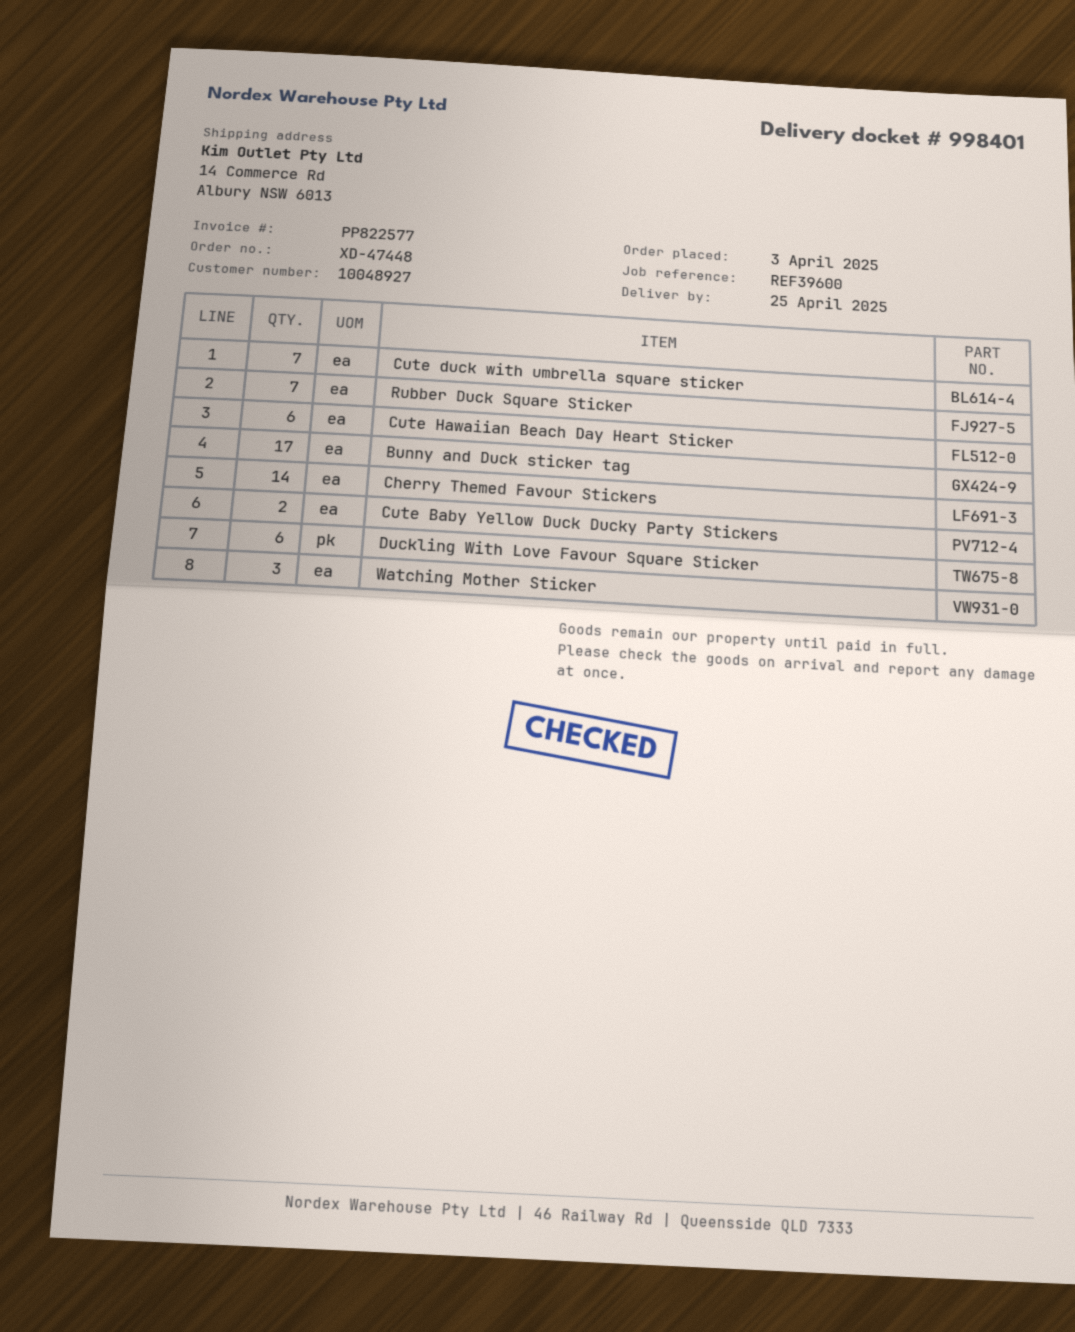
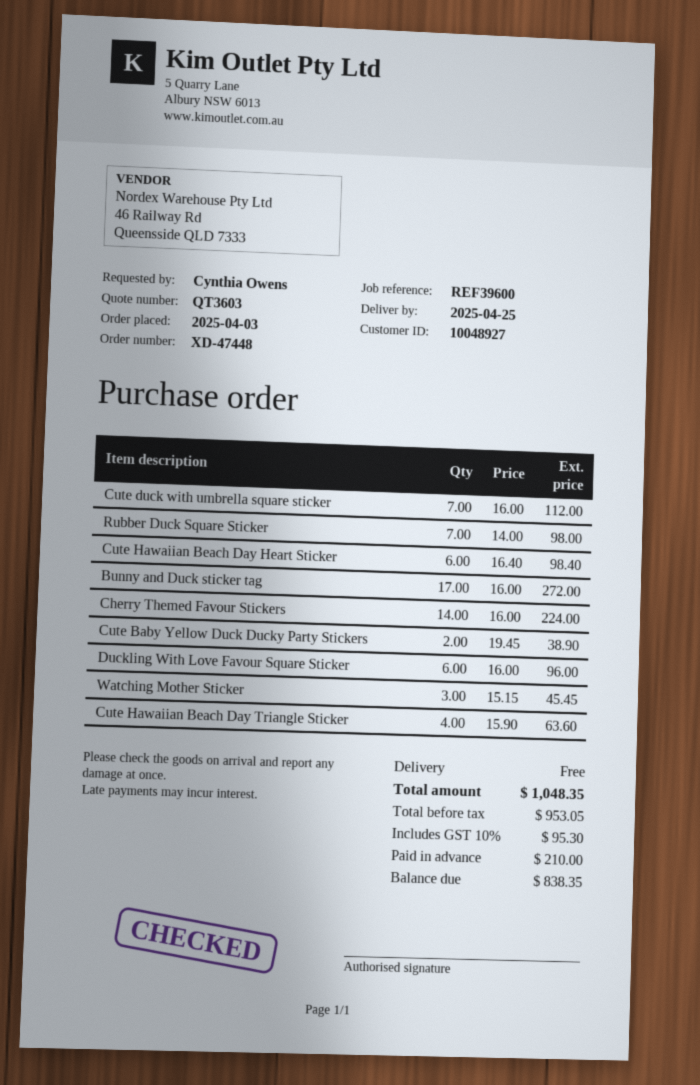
Cute Hawaiian Beach Day Triangle Sticker: none -> 4

